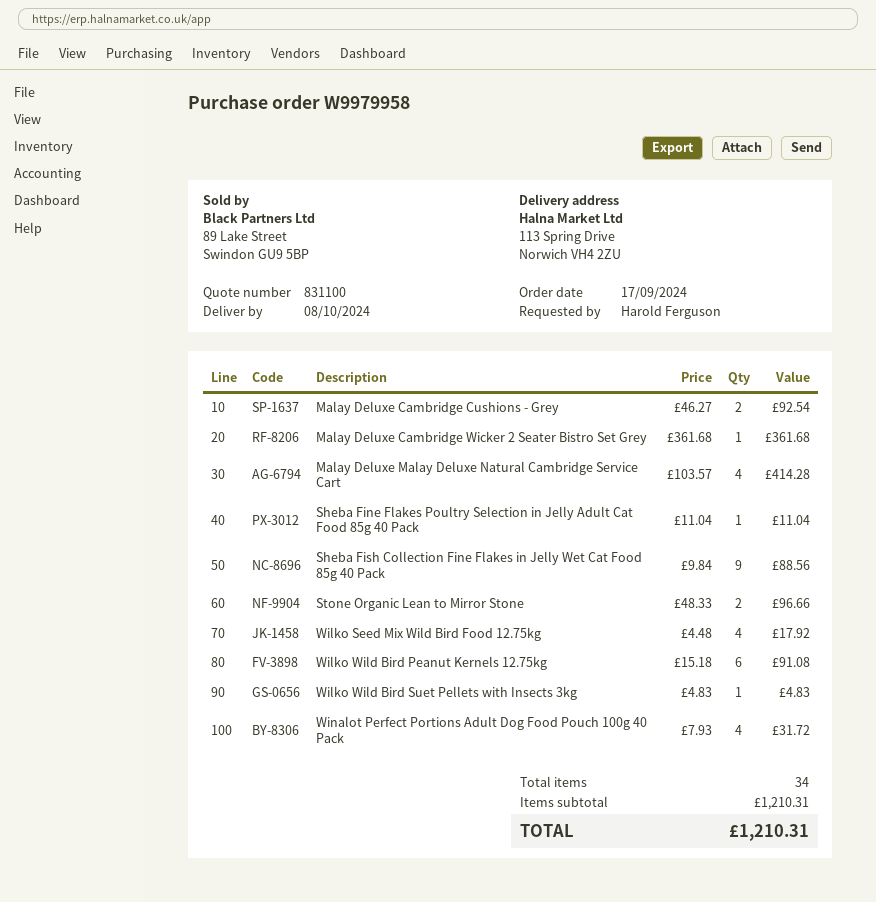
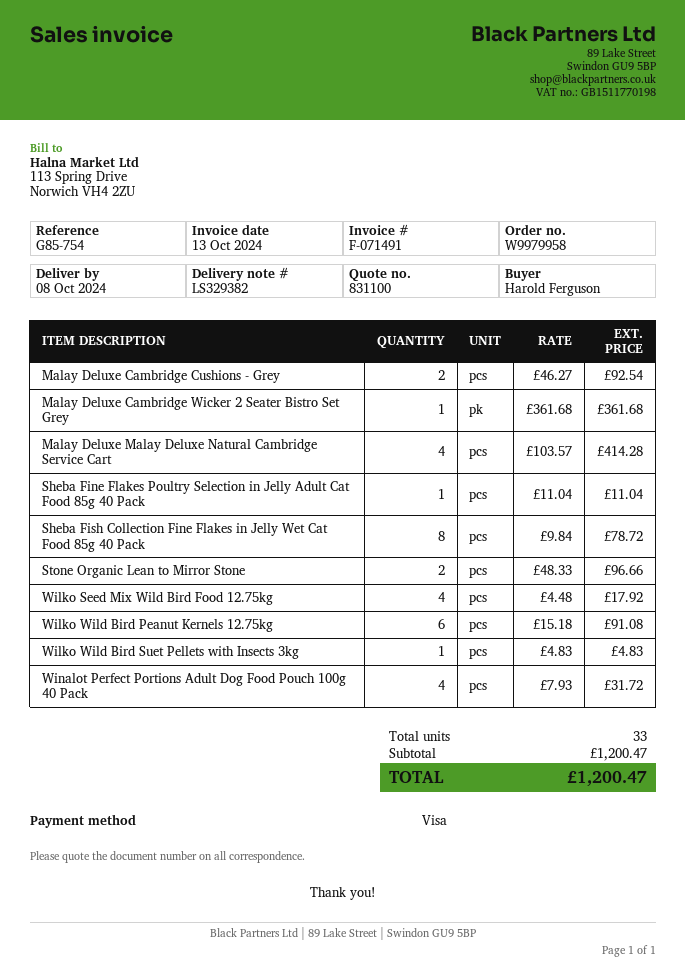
Sheba Fish Collection Fine Flakes in Jelly Wet Cat Food 85g 40 Pack: 9 x 9.84 = 88.56 -> 8 x 9.84 = 78.72
total quantity: 34 -> 33
subtotal: 1210.31 -> 1200.47
total: 1210.31 -> 1200.47

